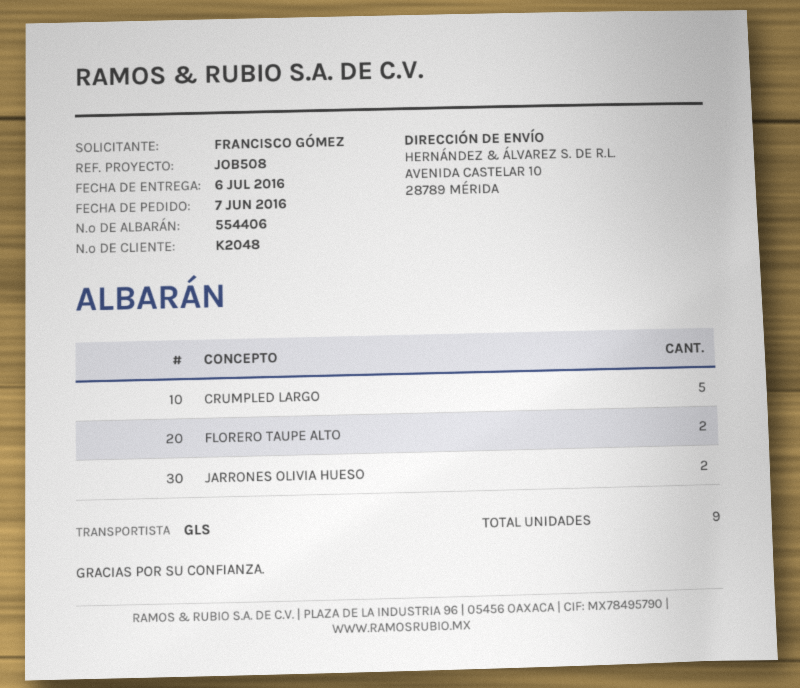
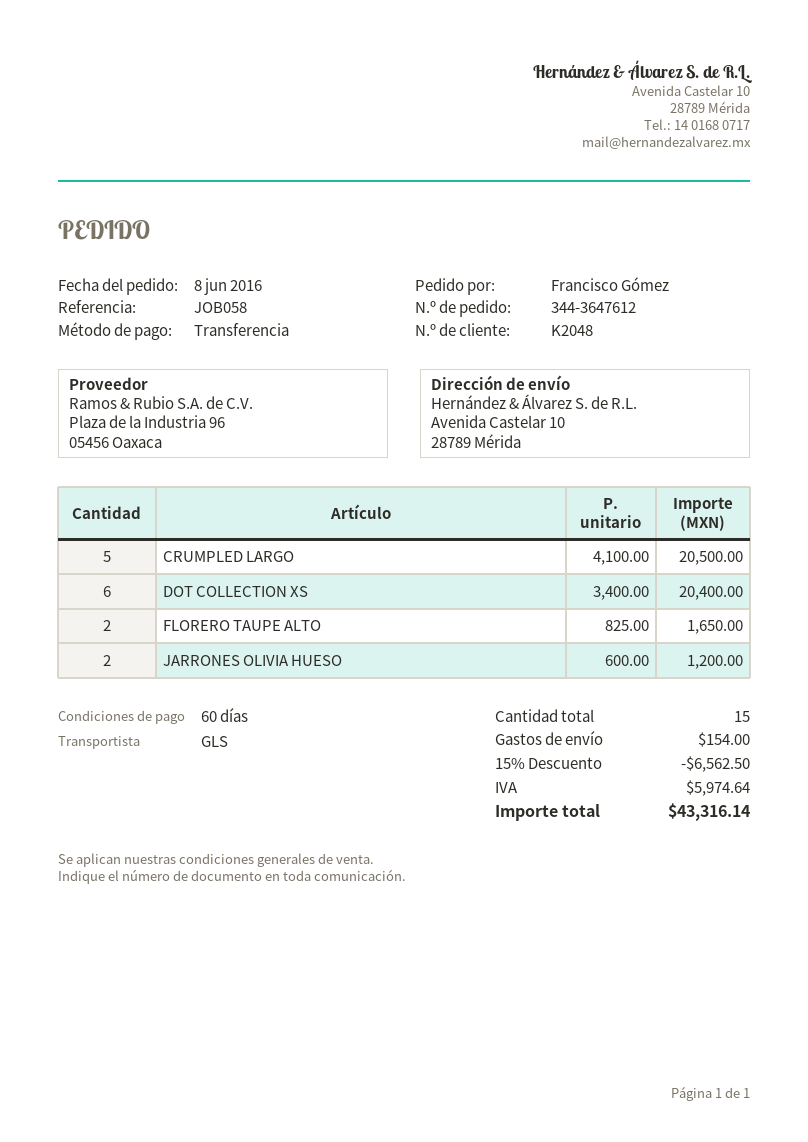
order date: 2016-06-07 -> 2016-06-08
reference: JOB508 -> JOB058
DOT COLLECTION XS: none -> 6
total quantity: 9 -> 15

